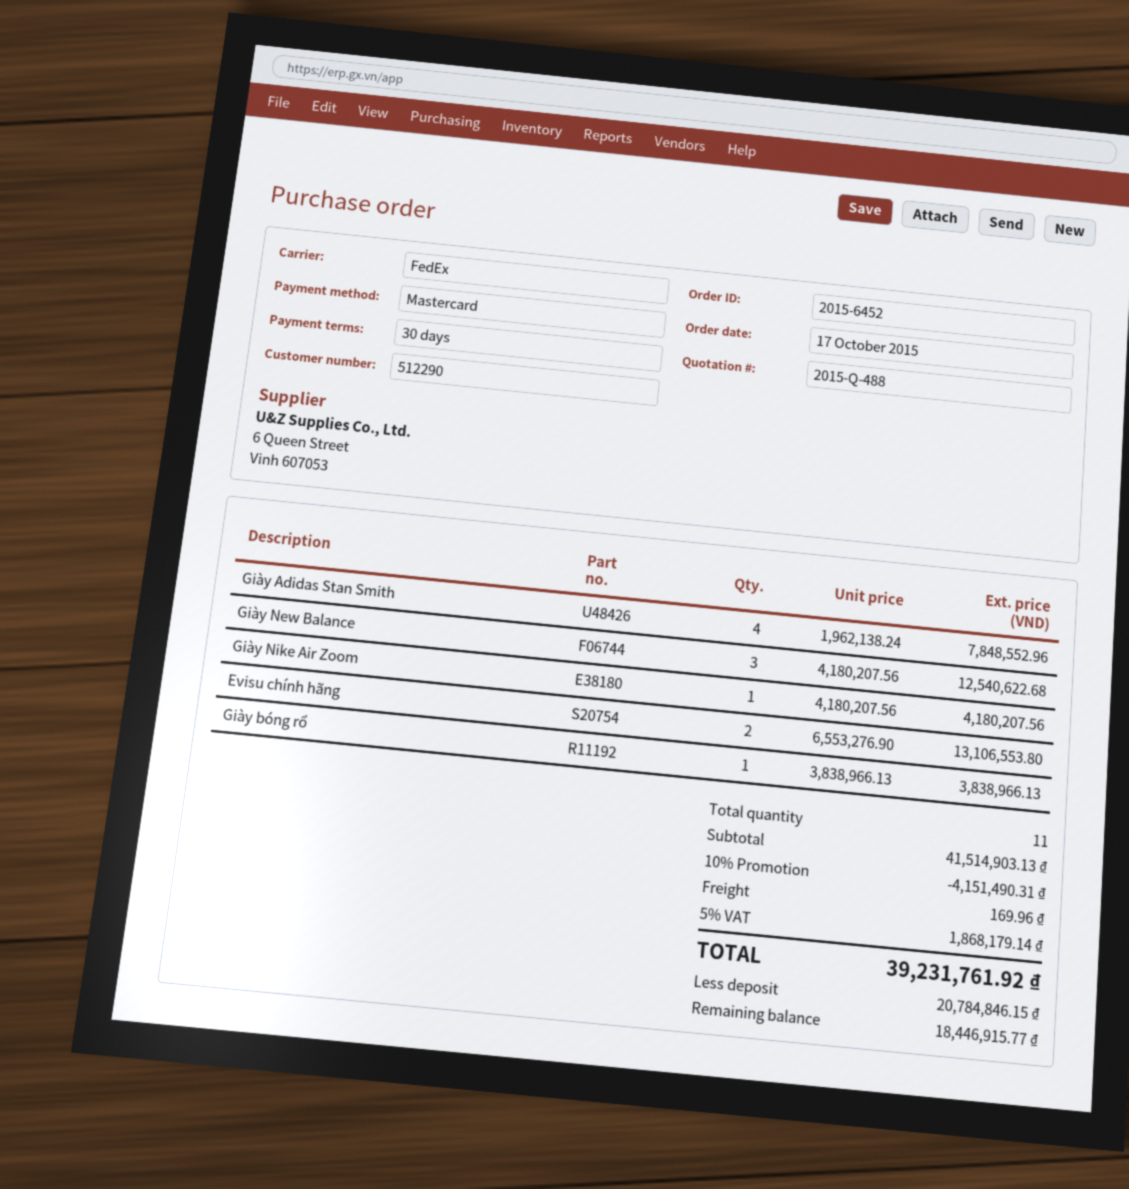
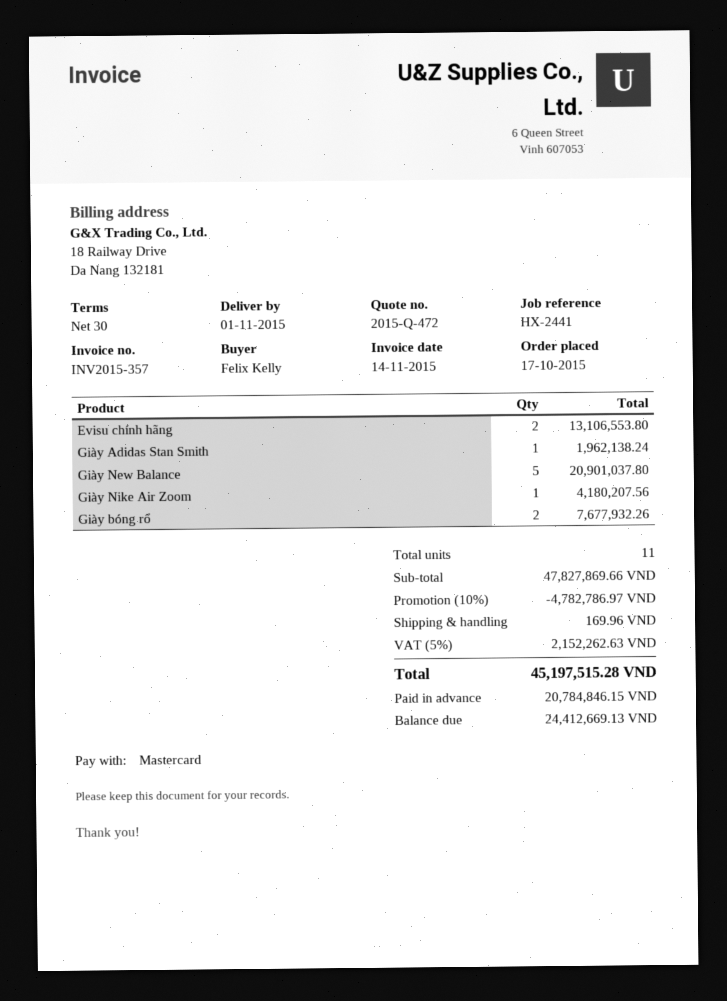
quote number: 2015-Q-488 -> 2015-Q-472
Giày Adidas Stan Smith: 4 for 7848552.96 -> 1 for 1962138.24
Giày New Balance: 3 for 12540622.68 -> 5 for 20901037.80
Giày bóng rổ: 1 for 3838966.13 -> 2 for 7677932.26
subtotal: 41514903.13 -> 47827869.66
discount: 10% = 4151490.31 -> 10% = 4782786.97
tax: 5% = 1868179.14 -> 5% = 2152262.63
total: 39231761.92 -> 45197515.28
balance: 18446915.77 -> 24412669.13

